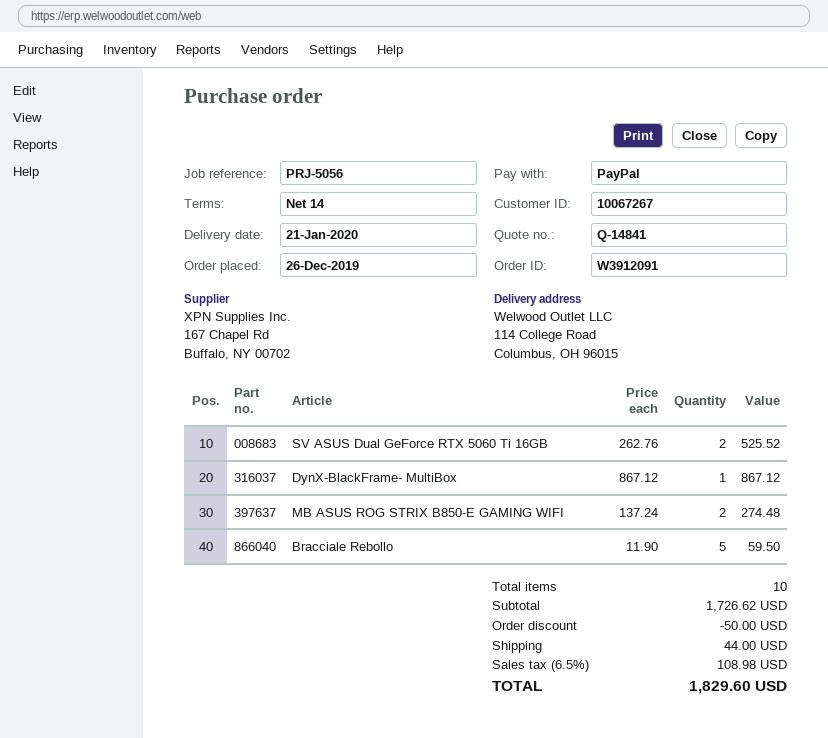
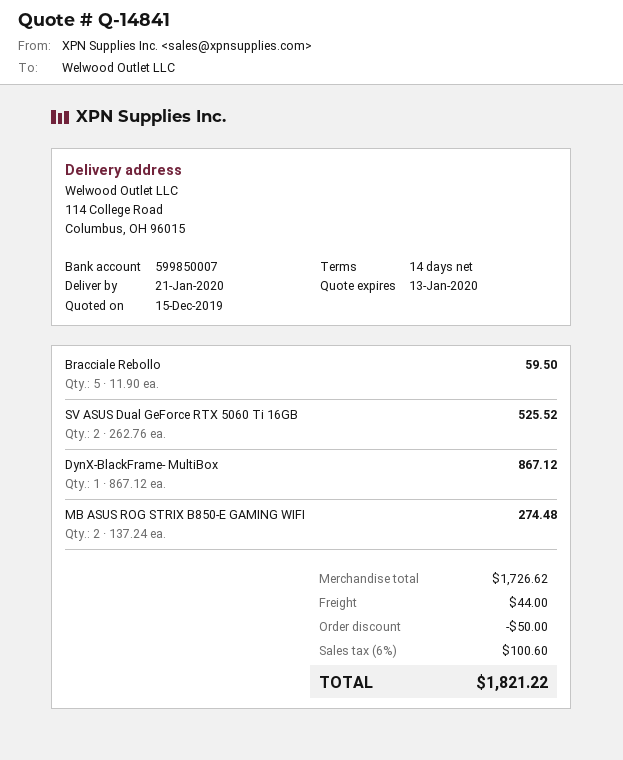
tax: 6.5% = 108.98 -> 6% = 100.60
total: 1829.60 -> 1821.22

